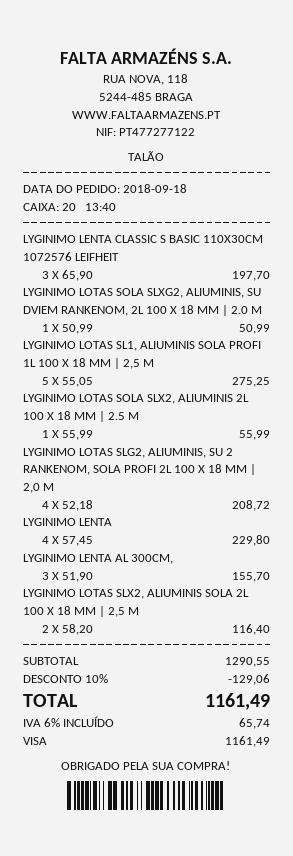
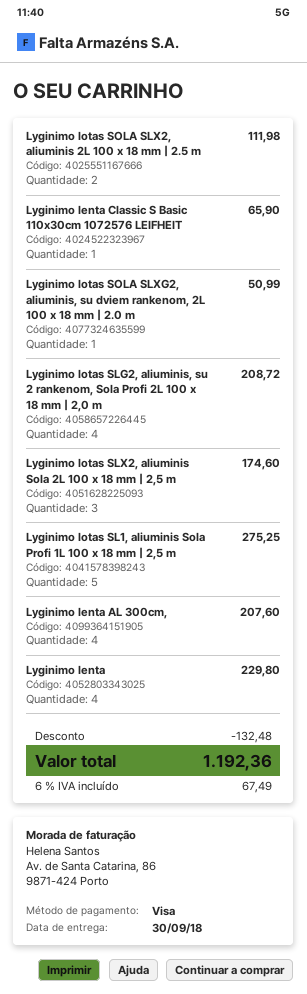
LYGINIMO LENTA CLASSIC S BASIC 110X30CM 1072576 LEIFHEIT: 3 for 197.70 -> 1 for 65.90
LYGINIMO LOTAS SOLA SLX2, ALIUMINIS 2L 100 X 18 MM | 2.5 M: 1 for 55.99 -> 2 for 111.98
LYGINIMO LENTA AL 300CM,: 3 for 155.70 -> 4 for 207.60
LYGINIMO LOTAS SLX2, ALIUMINIS SOLA 2L 100 X 18 MM | 2,5 M: 2 for 116.40 -> 3 for 174.60
discount: 129.06 -> 132.48
tax: 6% = 65.74 -> 6% = 67.49
total: 1161.49 -> 1192.36

